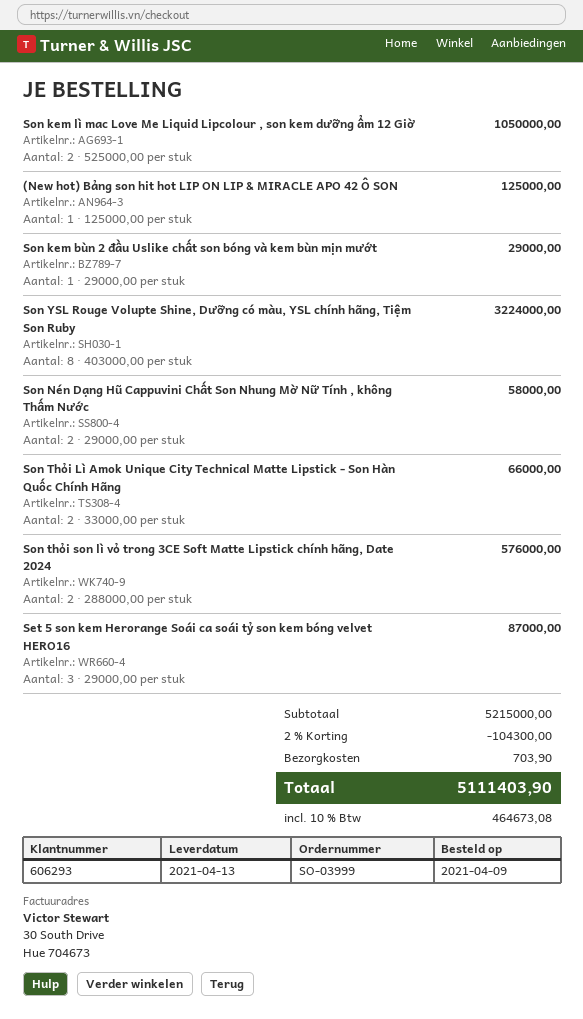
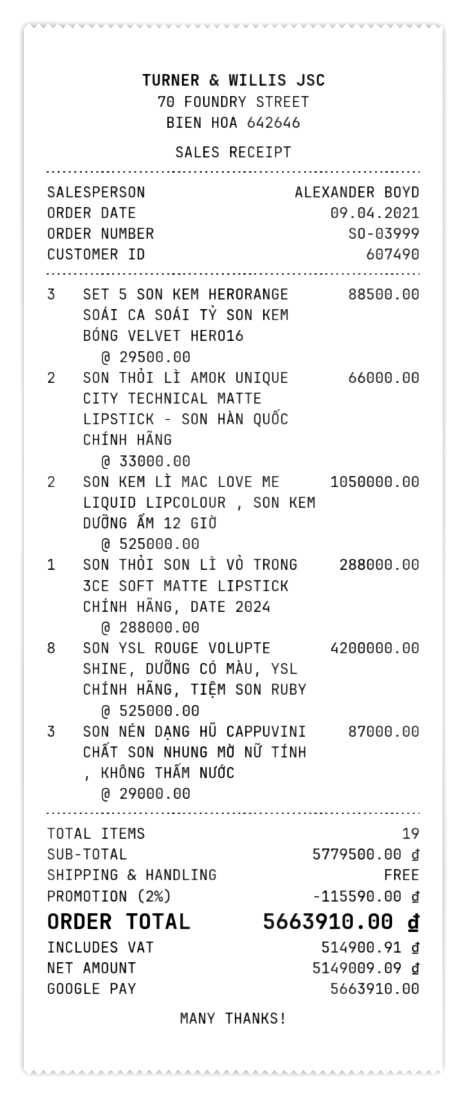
customer number: 606293 -> 607490
(New hot) Bảng son hit hot LIP ON LIP & MIRACLE APO 42 Ô SON: 1 x 125000.00 = 125000.00 -> none
Son kem bùn 2 đầu Uslike chất son bóng và kem bùn mịn mướt: 1 x 29000.00 = 29000.00 -> none
Son YSL Rouge Volupte Shine, Dưỡng có màu, YSL chính hãng, Tiệm Son Ruby: 8 x 403000.00 = 3224000.00 -> 8 x 525000.00 = 4200000.00
Son Nén Dạng Hũ Cappuvini Chất Son Nhung Mờ Nữ Tính , không Thấm Nước: 2 x 29000.00 = 58000.00 -> 3 x 29000.00 = 87000.00
Son thỏi son lì vỏ trong 3CE Soft Matte Lipstick chính hãng, Date 2024: 2 x 288000.00 = 576000.00 -> 1 x 288000.00 = 288000.00
Set 5 son kem Herorange Soái ca soái tỷ son kem bóng velvet HERO16: 3 x 29000.00 = 87000.00 -> 3 x 29500.00 = 88500.00
subtotal: 5215000.00 -> 5779500.00
discount: 2% = 104300.00 -> 2% = 115590.00
shipping: 703.90 -> 0.00
tax: 464673.08 -> 514900.91
total: 5111403.90 -> 5663910.00

